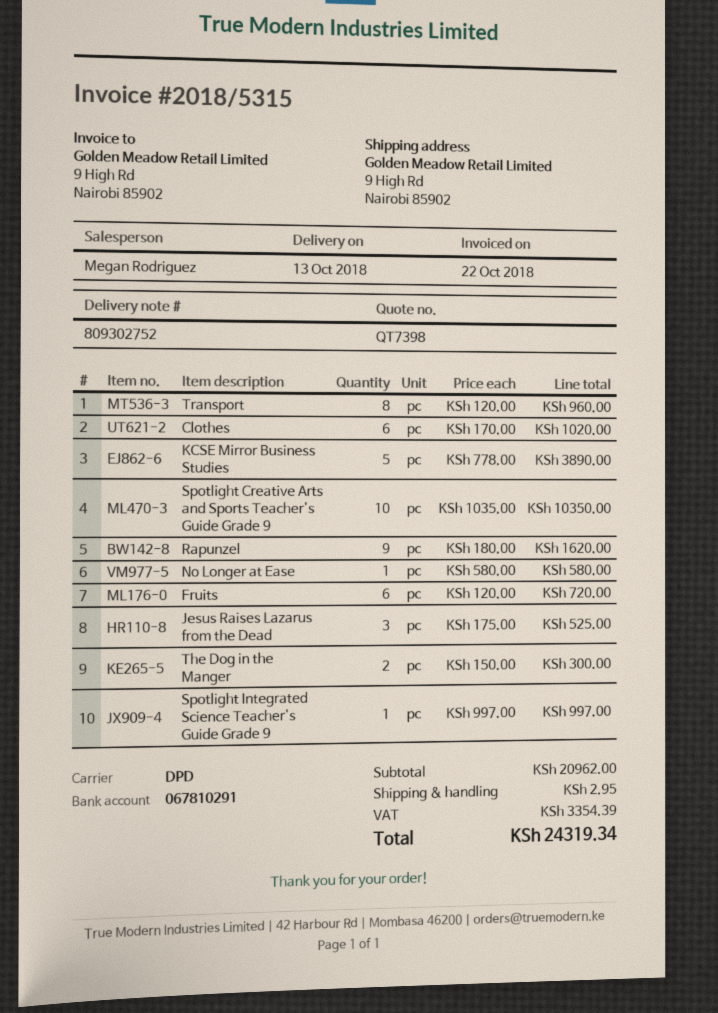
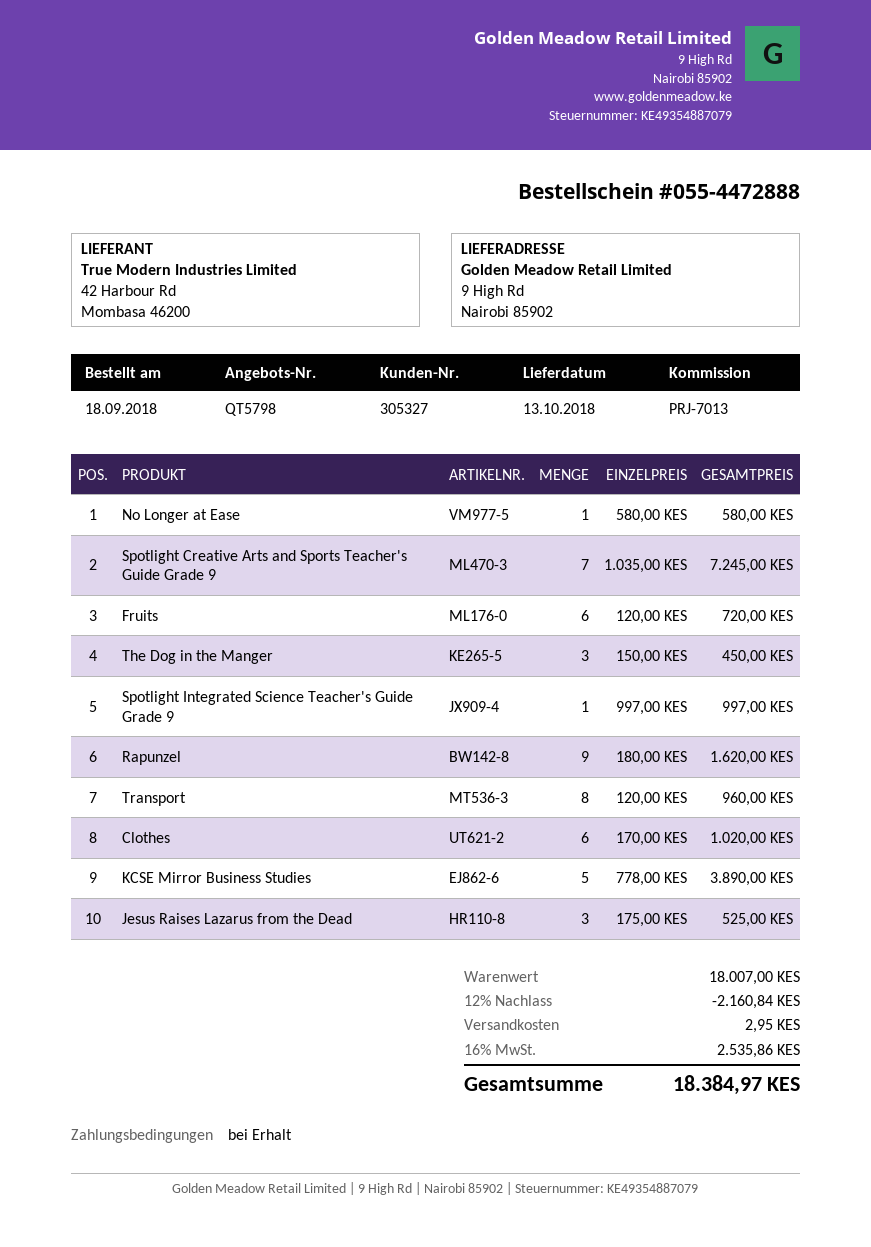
quote number: QT7398 -> QT5798
Spotlight Creative Arts and Sports Teacher's Guide Grade 9: 10 x 1035.00 = 10350.00 -> 7 x 1035.00 = 7245.00
The Dog in the Manger: 2 x 150.00 = 300.00 -> 3 x 150.00 = 450.00
subtotal: 20962.00 -> 18007.00
discount: none -> 12% = 2160.84
tax: 3354.39 -> 2535.86
total: 24319.34 -> 18384.97

